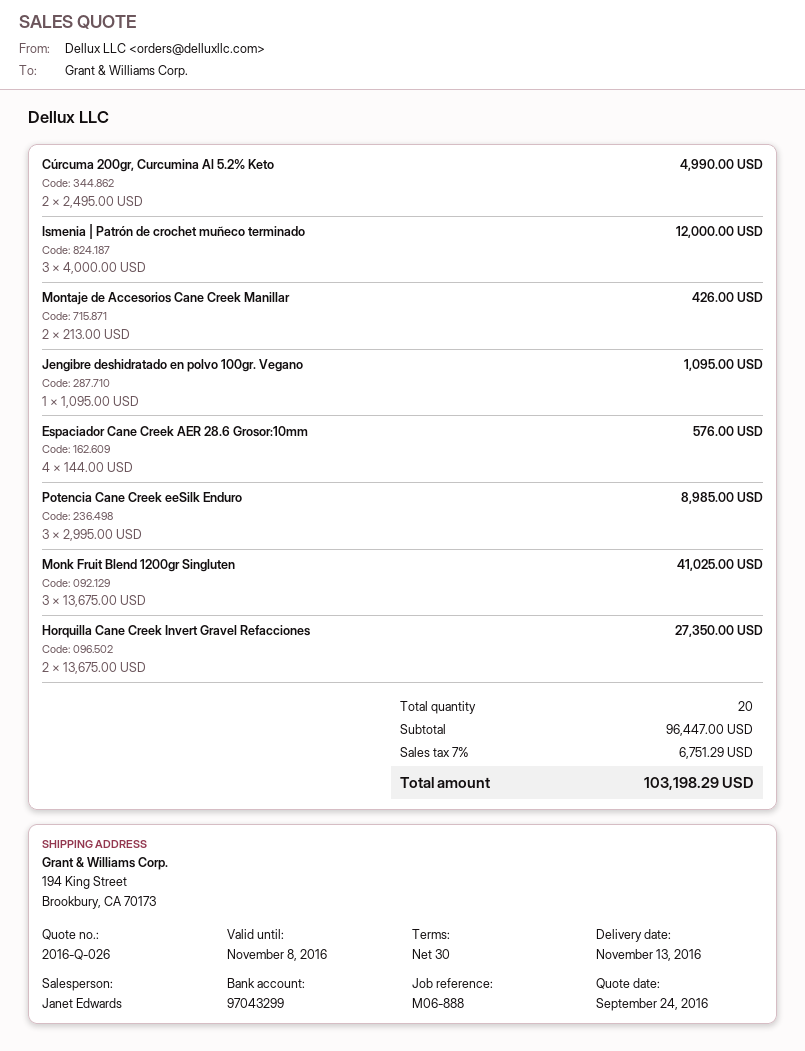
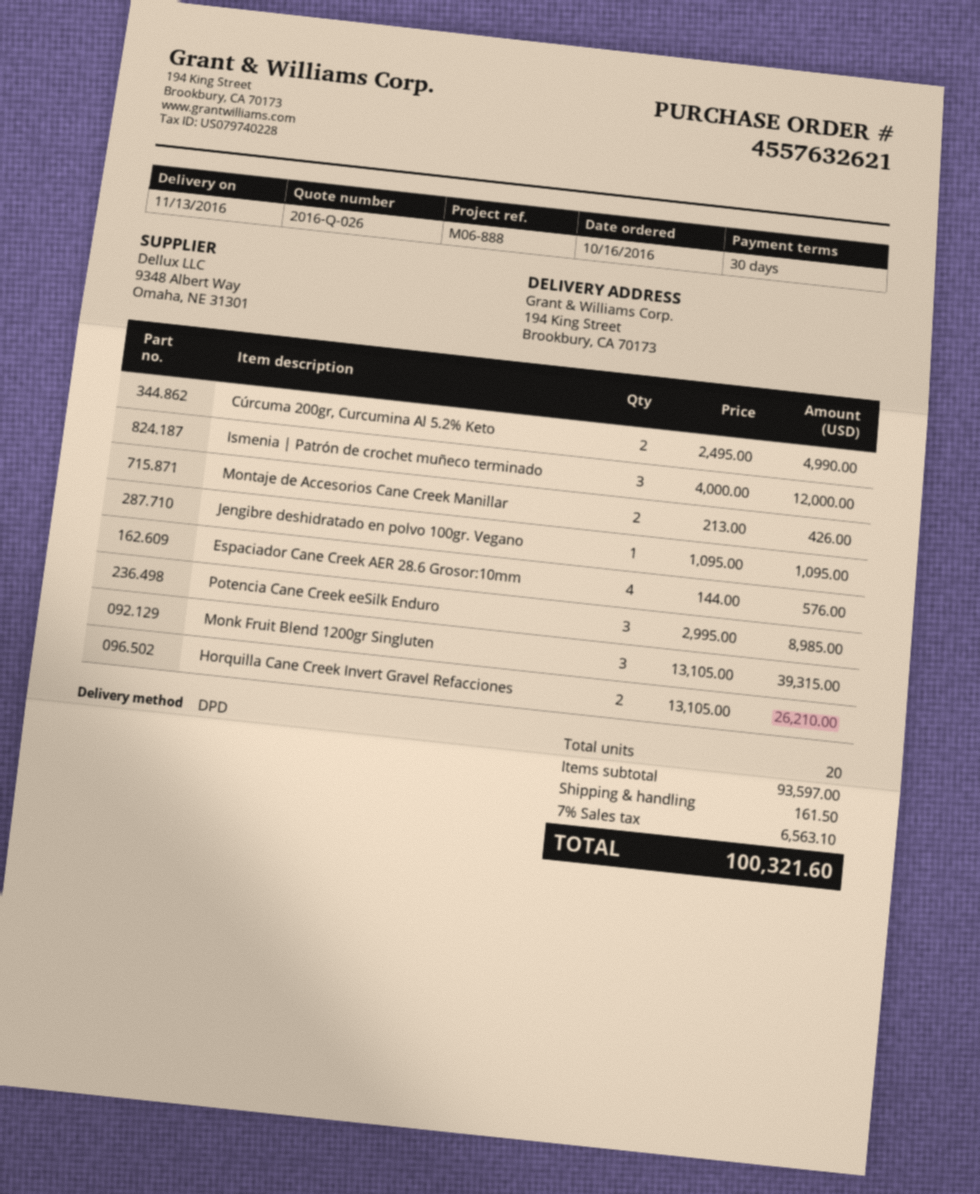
Monk Fruit Blend 1200gr Singluten: 3 x 13675.00 = 41025.00 -> 3 x 13105.00 = 39315.00
Horquilla Cane Creek Invert Gravel Refacciones: 2 x 13675.00 = 27350.00 -> 2 x 13105.00 = 26210.00
subtotal: 96447.00 -> 93597.00
shipping: none -> 161.50
tax: 7% = 6751.29 -> 7% = 6563.10
total: 103198.29 -> 100321.60

